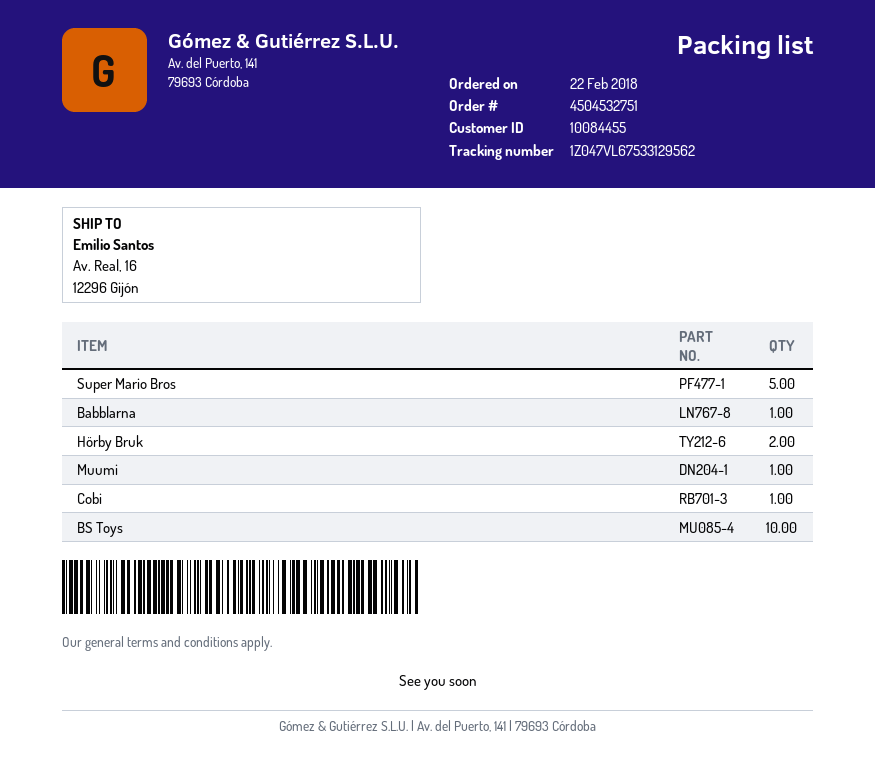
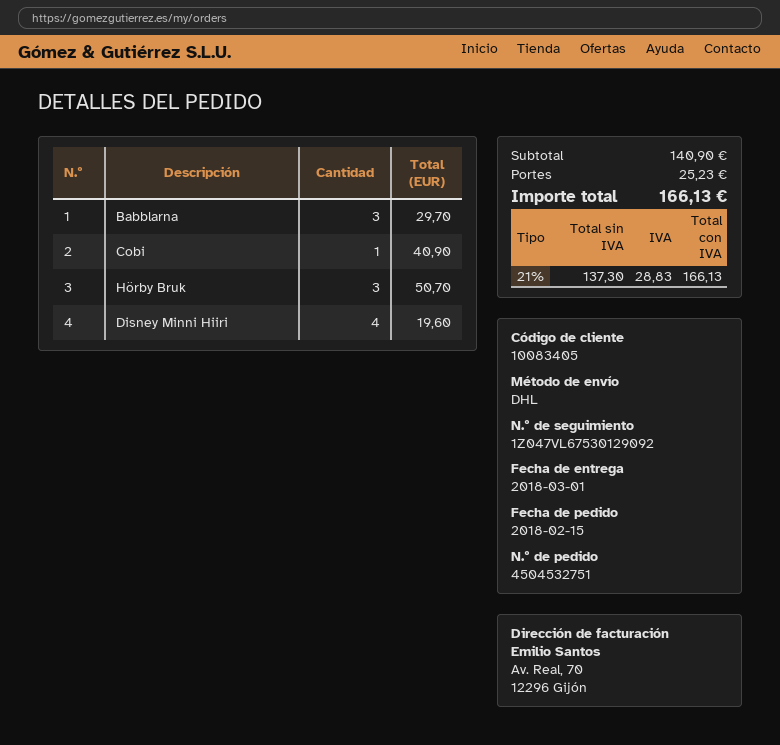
order date: 2018-02-22 -> 2018-02-15
customer number: 10084455 -> 10083405
tracking number: 1Z047VL67533129562 -> 1Z047VL67530129092
Super Mario Bros: 5 -> none
Babblarna: 1 -> 3
Hörby Bruk: 2 -> 3
Muumi: 1 -> none
BS Toys: 10 -> none
Disney Minni Hiiri: none -> 4

